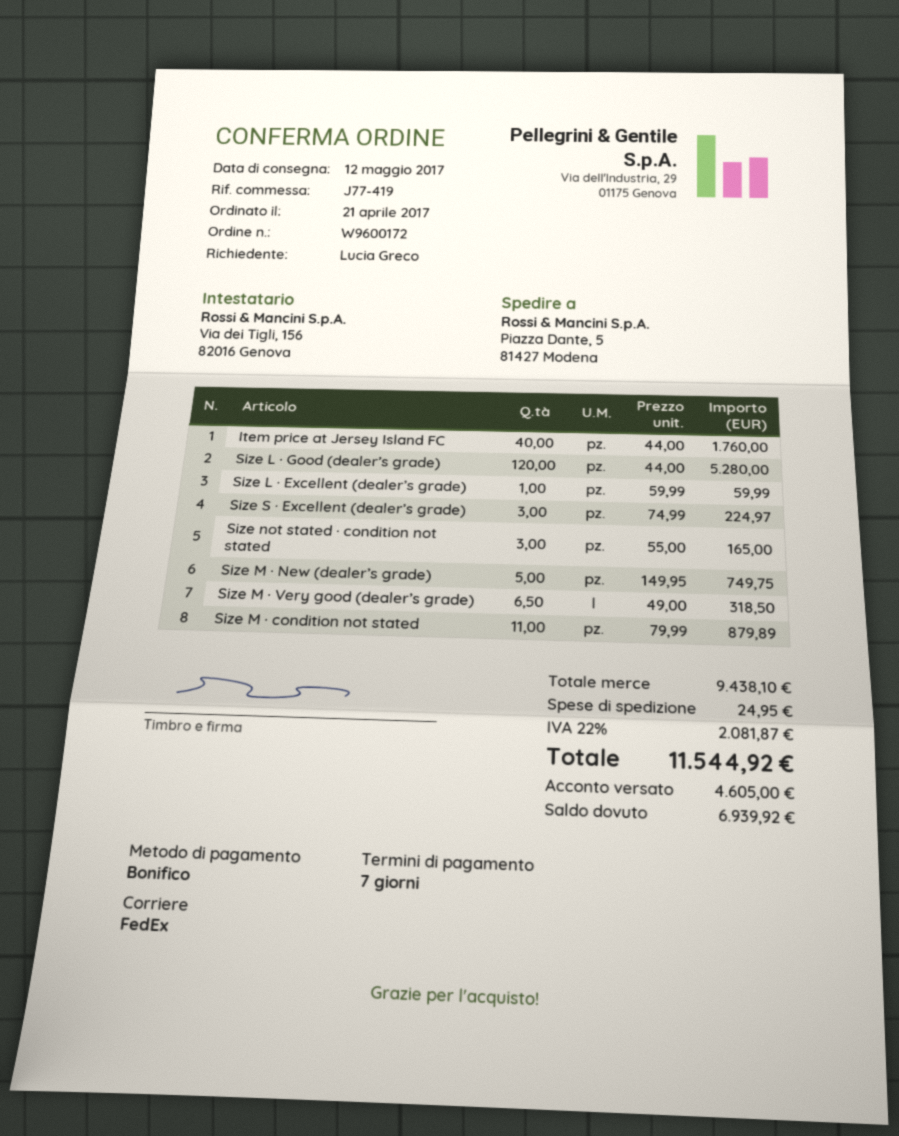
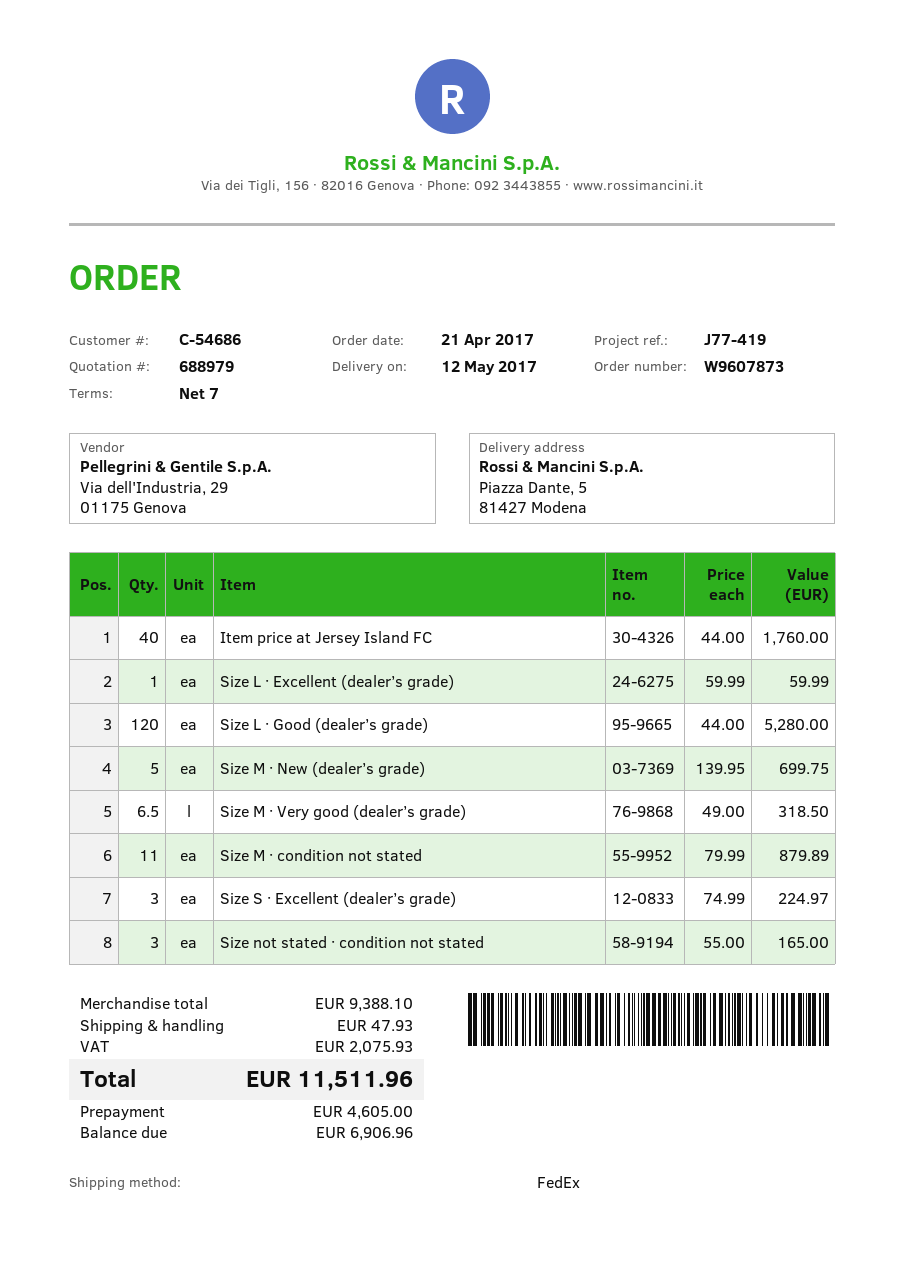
order number: W9600172 -> W9607873
Size M · New (dealer’s grade): 5 x 149.95 = 749.75 -> 5 x 139.95 = 699.75
subtotal: 9438.10 -> 9388.10
shipping: 24.95 -> 47.93
tax: 2081.87 -> 2075.93
total: 11544.92 -> 11511.96
balance: 6939.92 -> 6906.96

